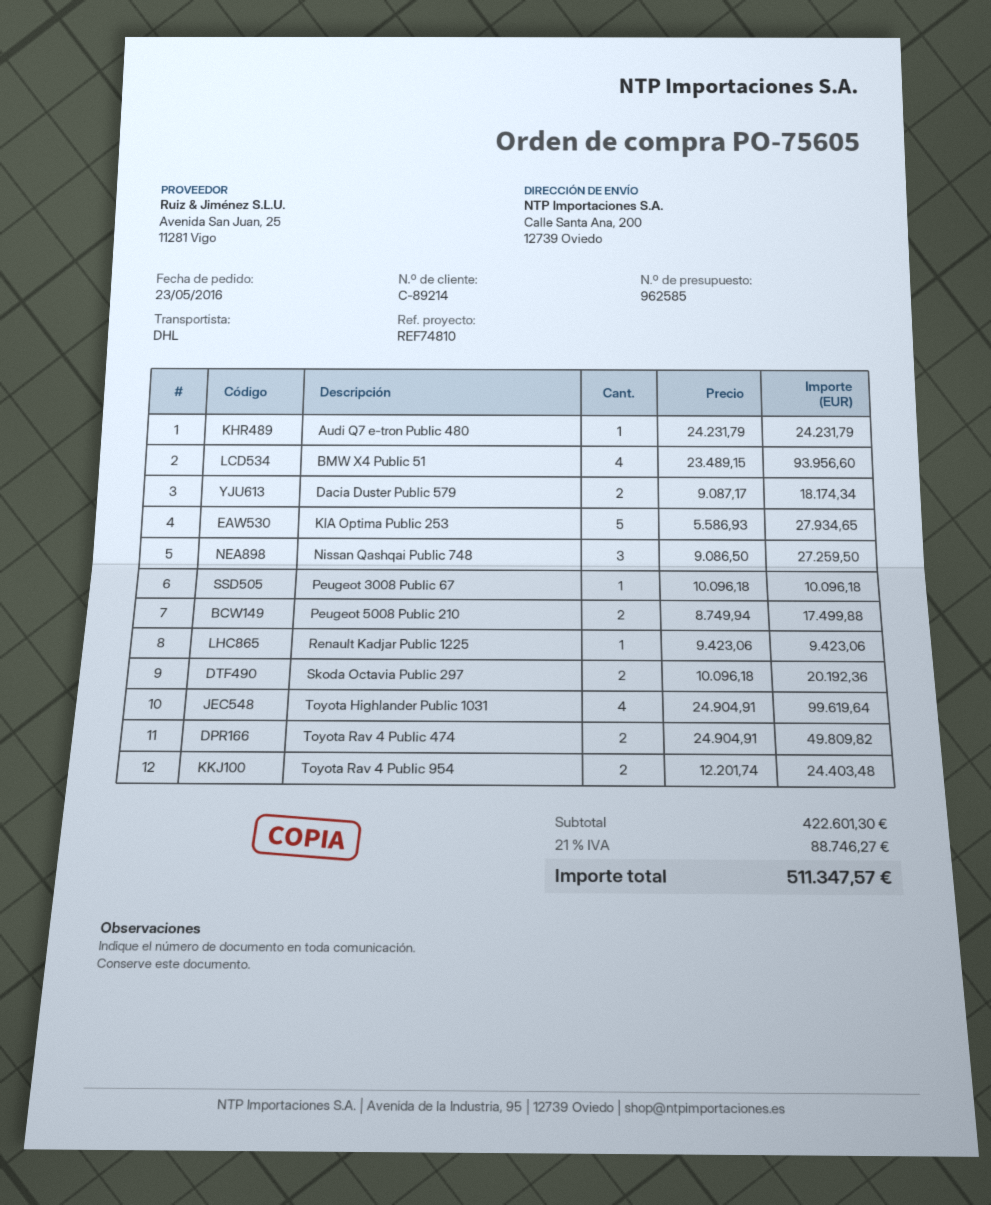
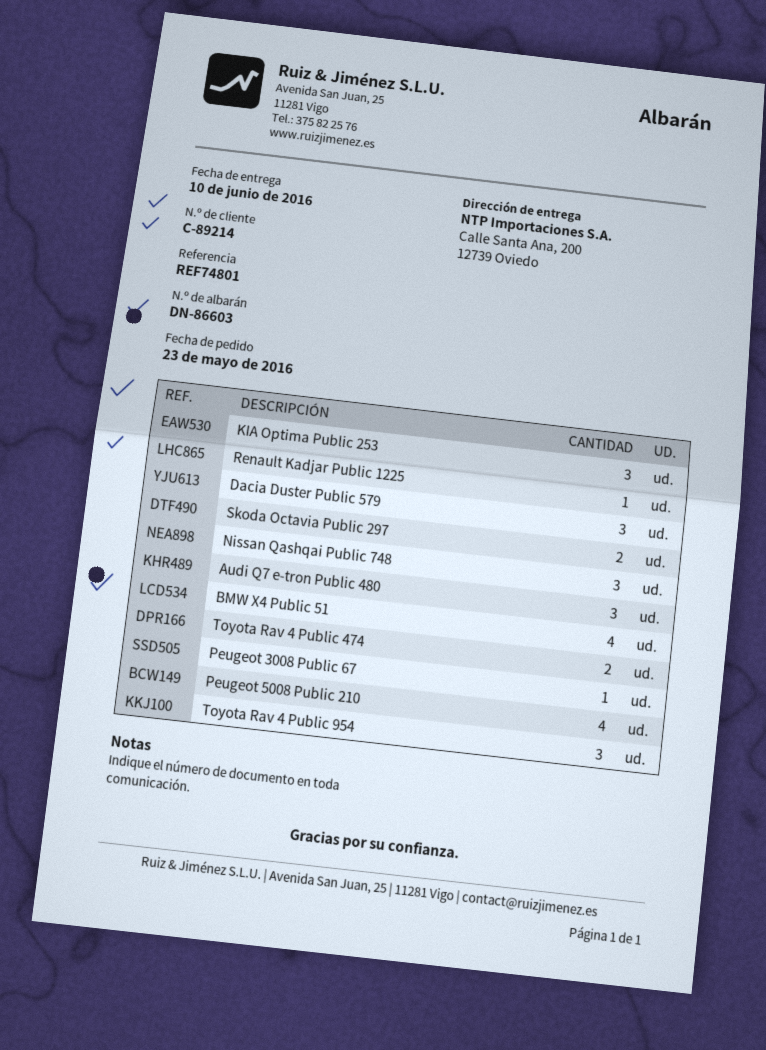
reference: REF74810 -> REF74801
Audi Q7 e-tron Public 480: 1 -> 3
Dacia Duster Public 579: 2 -> 3
KIA Optima Public 253: 5 -> 3
Peugeot 5008 Public 210: 2 -> 4
Toyota Highlander Public 1031: 4 -> none
Toyota Rav 4 Public 954: 2 -> 3

